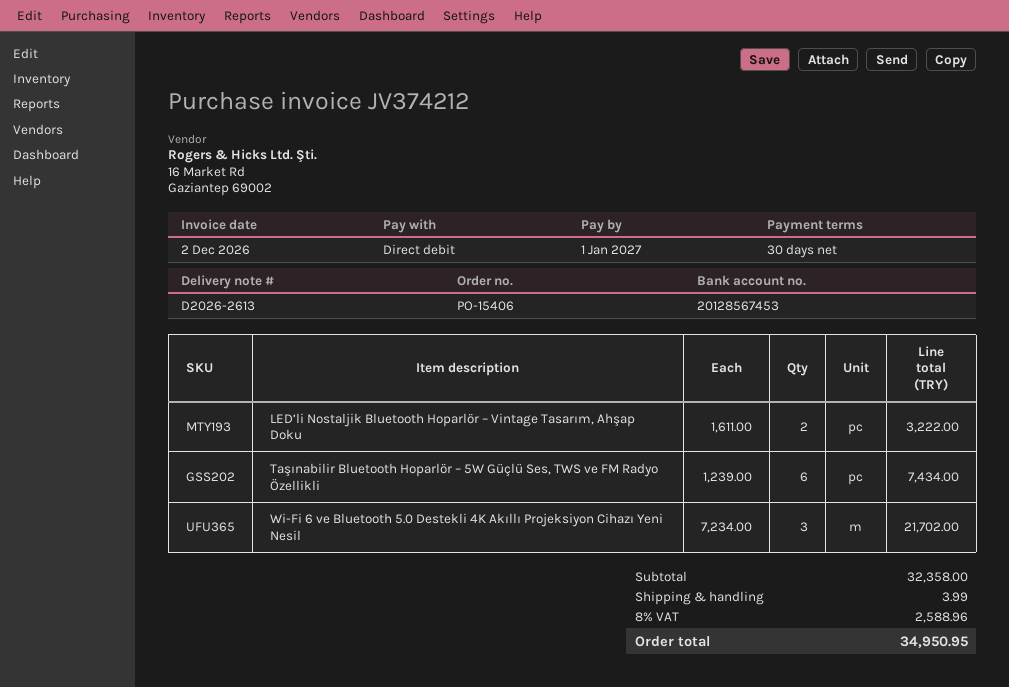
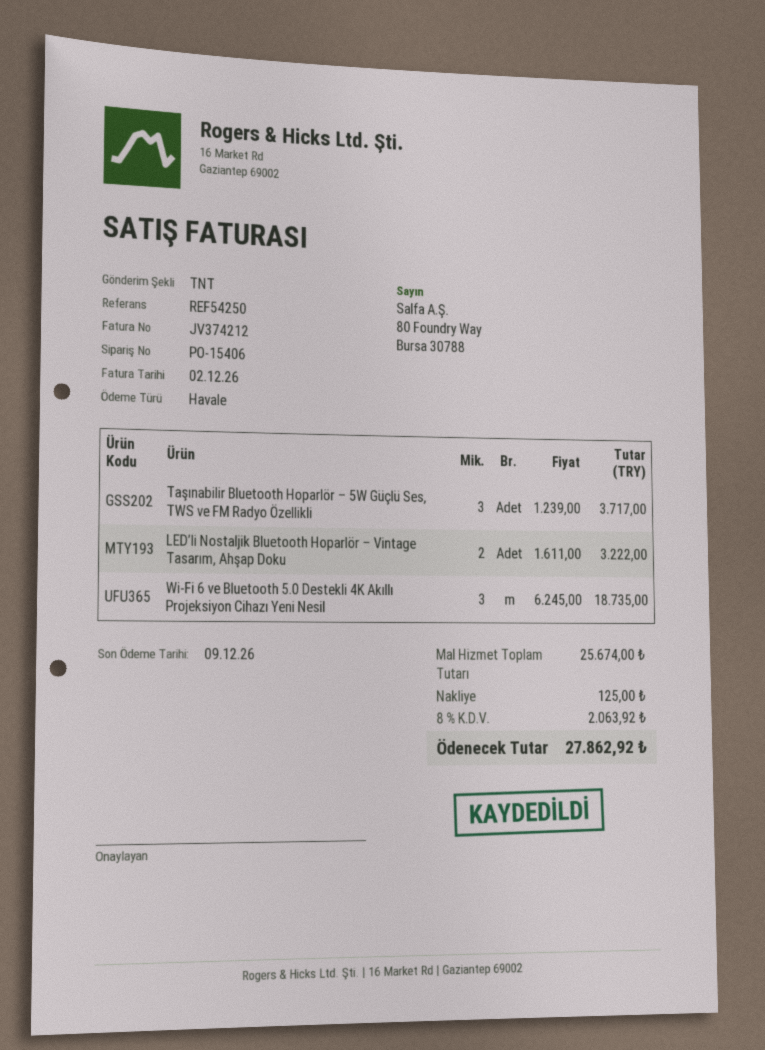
due date: 2027-01-01 -> 2026-12-09
payment method: direct debit -> bank transfer
Taşınabilir Bluetooth Hoparlör – 5W Güçlü Ses, TWS ve FM Radyo Özellikli: 6 x 1239.00 = 7434.00 -> 3 x 1239.00 = 3717.00
Wi-Fi 6 ve Bluetooth 5.0 Destekli 4K Akıllı Projeksiyon Cihazı Yeni Nesil: 3 x 7234.00 = 21702.00 -> 3 x 6245.00 = 18735.00
subtotal: 32358.00 -> 25674.00
shipping: 3.99 -> 125.00
tax: 8% = 2588.96 -> 8% = 2063.92
total: 34950.95 -> 27862.92

